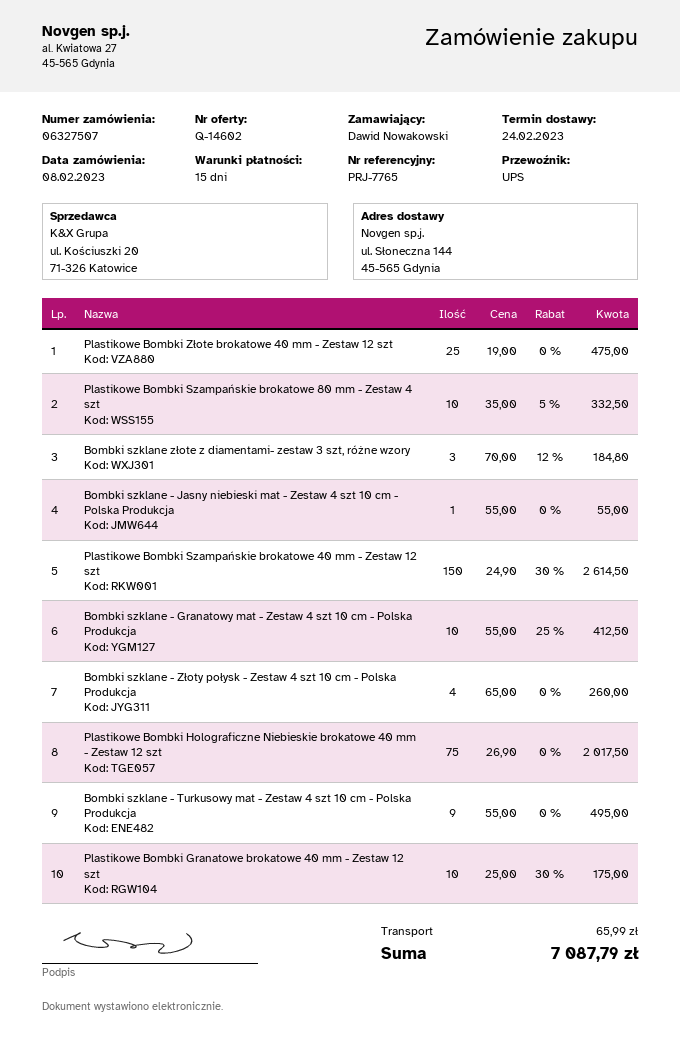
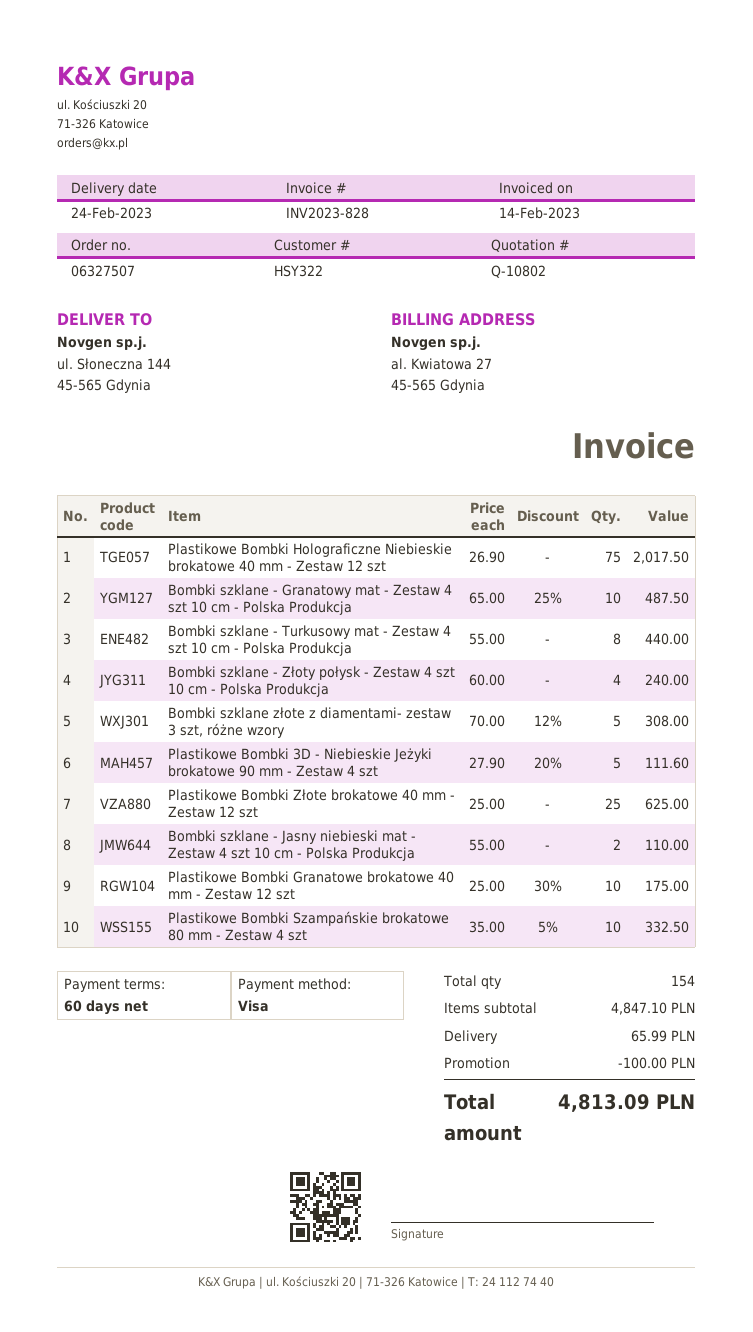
quote number: Q-14602 -> Q-10802
payment terms: 15 days -> 60 days
Plastikowe Bombki Złote brokatowe 40 mm - Zestaw 12 szt: 25 x 19.00 = 475.00 -> 25 x 25.00 = 625.00
Bombki szklane złote z diamentami- zestaw 3 szt, różne wzory: 3 x 70.00 - 12% = 184.80 -> 5 x 70.00 - 12% = 308.00
Bombki szklane - Jasny niebieski mat - Zestaw 4 szt 10 cm - Polska Produkcja: 1 x 55.00 = 55.00 -> 2 x 55.00 = 110.00
Plastikowe Bombki Szampańskie brokatowe 40 mm - Zestaw 12 szt: 150 x 24.90 - 30% = 2614.50 -> none
Bombki szklane - Granatowy mat - Zestaw 4 szt 10 cm - Polska Produkcja: 10 x 55.00 - 25% = 412.50 -> 10 x 65.00 - 25% = 487.50
Bombki szklane - Złoty połysk - Zestaw 4 szt 10 cm - Polska Produkcja: 4 x 65.00 = 260.00 -> 4 x 60.00 = 240.00
Bombki szklane - Turkusowy mat - Zestaw 4 szt 10 cm - Polska Produkcja: 9 x 55.00 = 495.00 -> 8 x 55.00 = 440.00
Plastikowe Bombki 3D - Niebieskie Jeżyki brokatowe 90 mm - Zestaw 4 szt: none -> 5 x 27.90 - 20% = 111.60
discount: none -> 100.00
total: 7087.79 -> 4813.09

